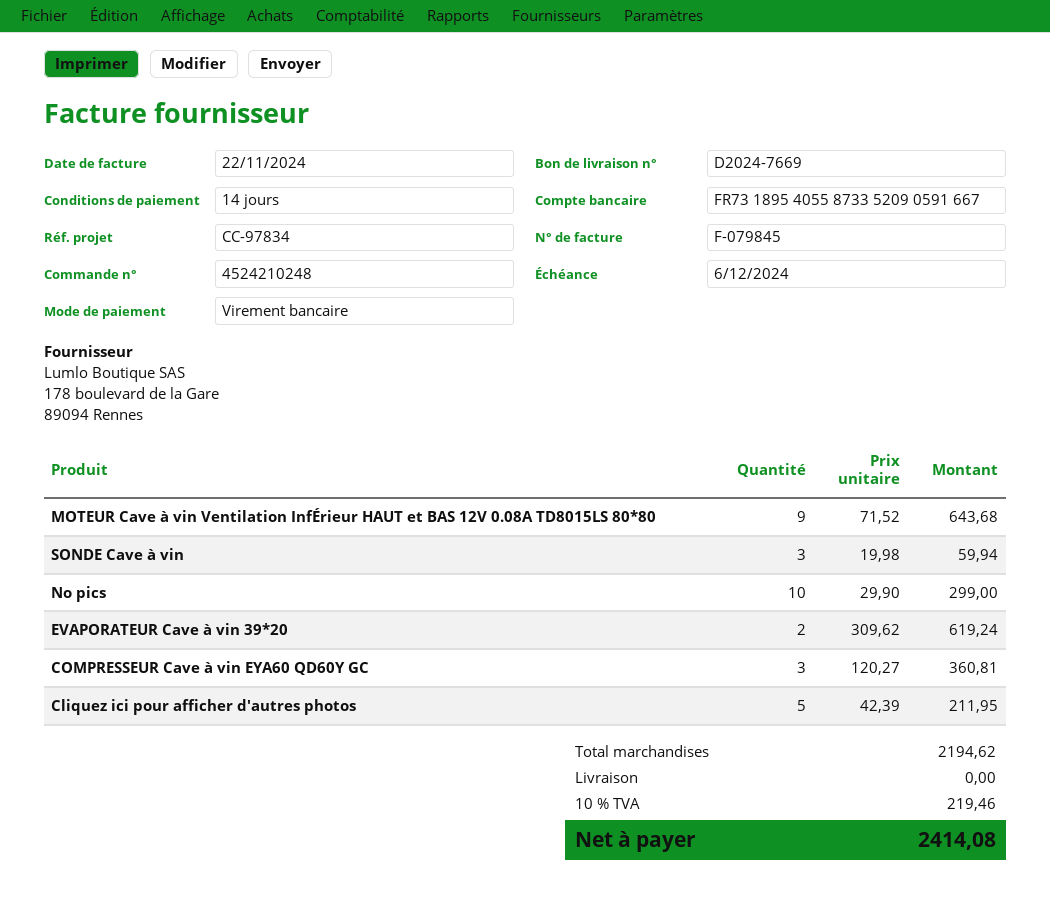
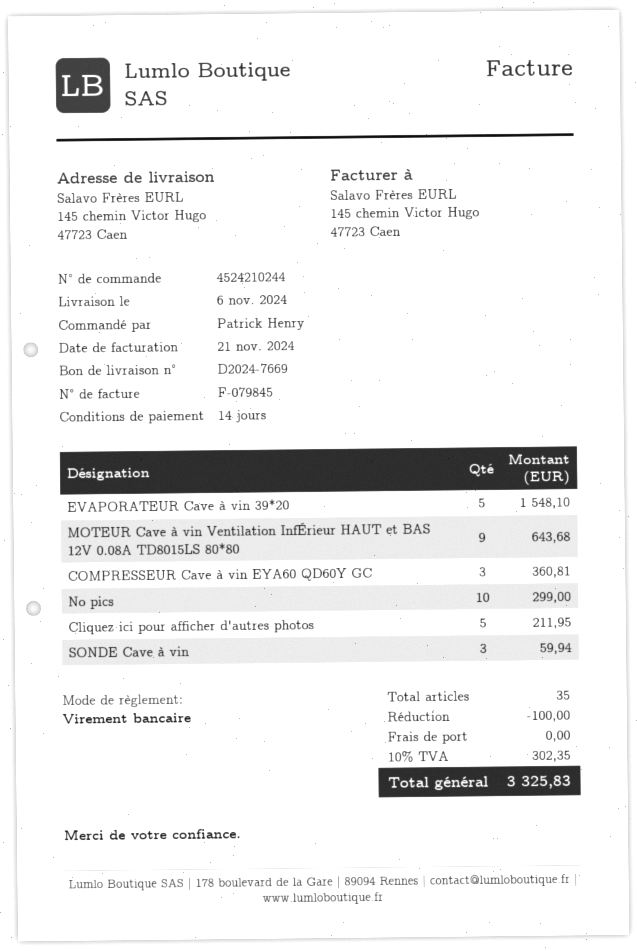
order number: 4524210248 -> 4524210244
invoice date: 2024-11-22 -> 2024-11-21
EVAPORATEUR Cave à vin 39*20: 2 for 619.24 -> 5 for 1548.10
discount: none -> 100.00
tax: 10% = 219.46 -> 10% = 302.35
total: 2414.08 -> 3325.83

